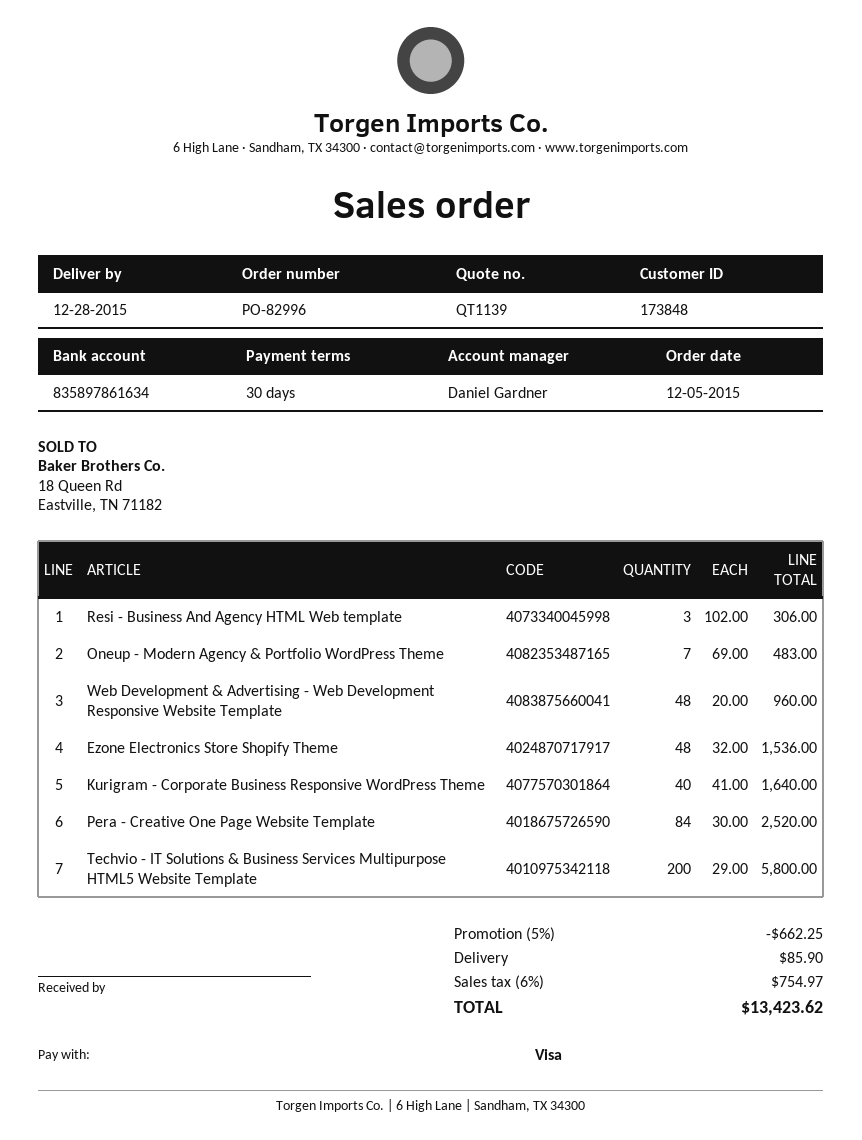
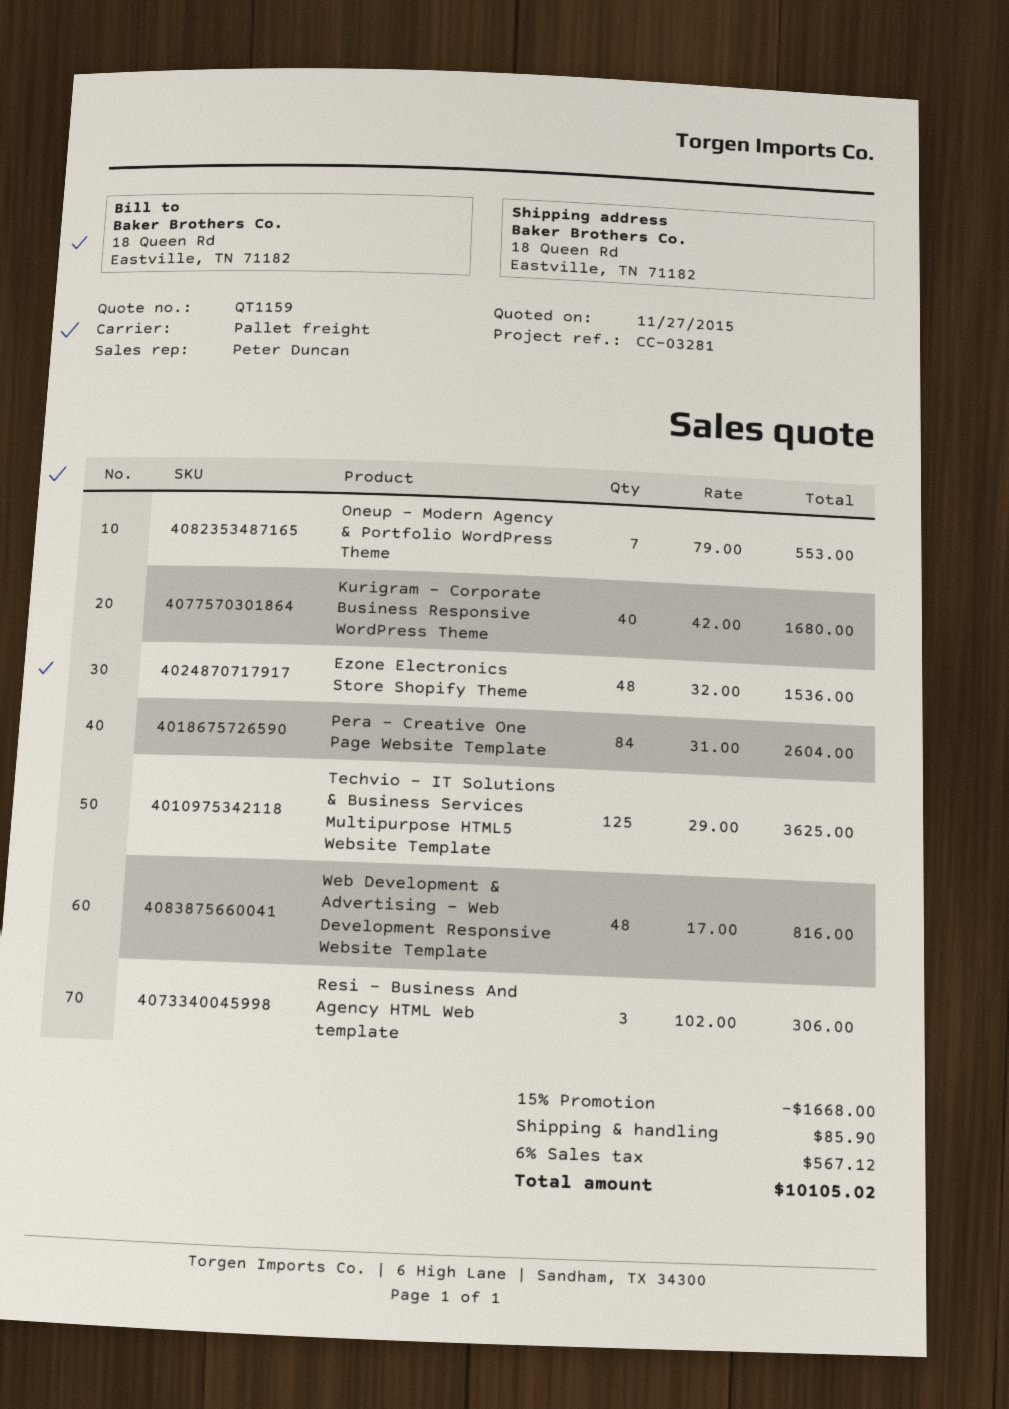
quote number: QT1139 -> QT1159
sales rep: Daniel Gardner -> Peter Duncan
Oneup - Modern Agency & Portfolio WordPress Theme: 7 x 69.00 = 483.00 -> 7 x 79.00 = 553.00
Web Development & Advertising - Web Development Responsive Website Template: 48 x 20.00 = 960.00 -> 48 x 17.00 = 816.00
Kurigram - Corporate Business Responsive WordPress Theme: 40 x 41.00 = 1640.00 -> 40 x 42.00 = 1680.00
Pera - Creative One Page Website Template: 84 x 30.00 = 2520.00 -> 84 x 31.00 = 2604.00
Techvio - IT Solutions & Business Services Multipurpose HTML5 Website Template: 200 x 29.00 = 5800.00 -> 125 x 29.00 = 3625.00
discount: 5% = 662.25 -> 15% = 1668.00
tax: 6% = 754.97 -> 6% = 567.12
total: 13423.62 -> 10105.02

